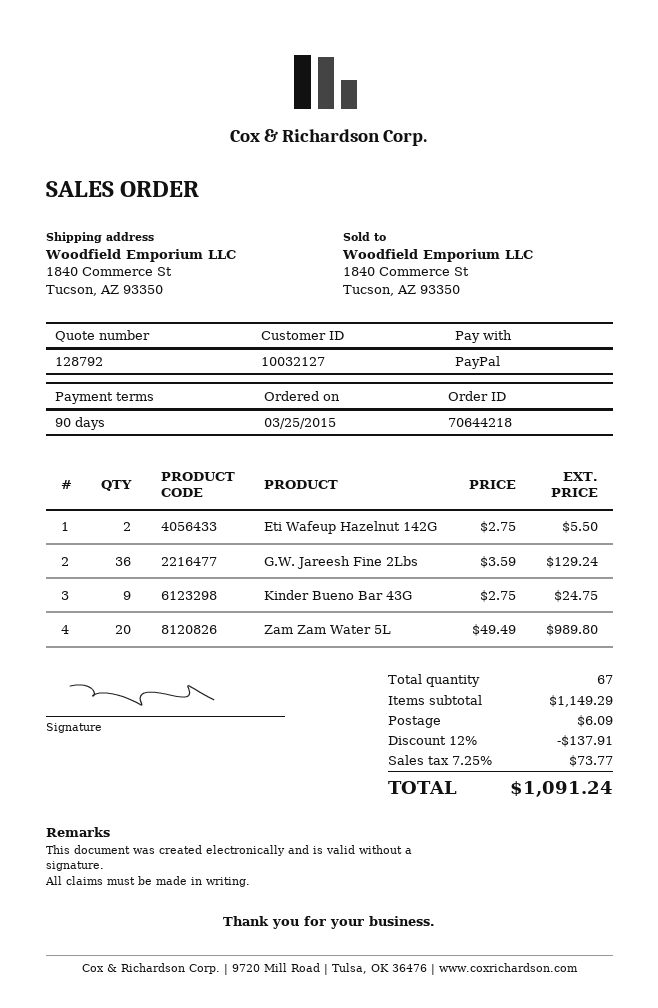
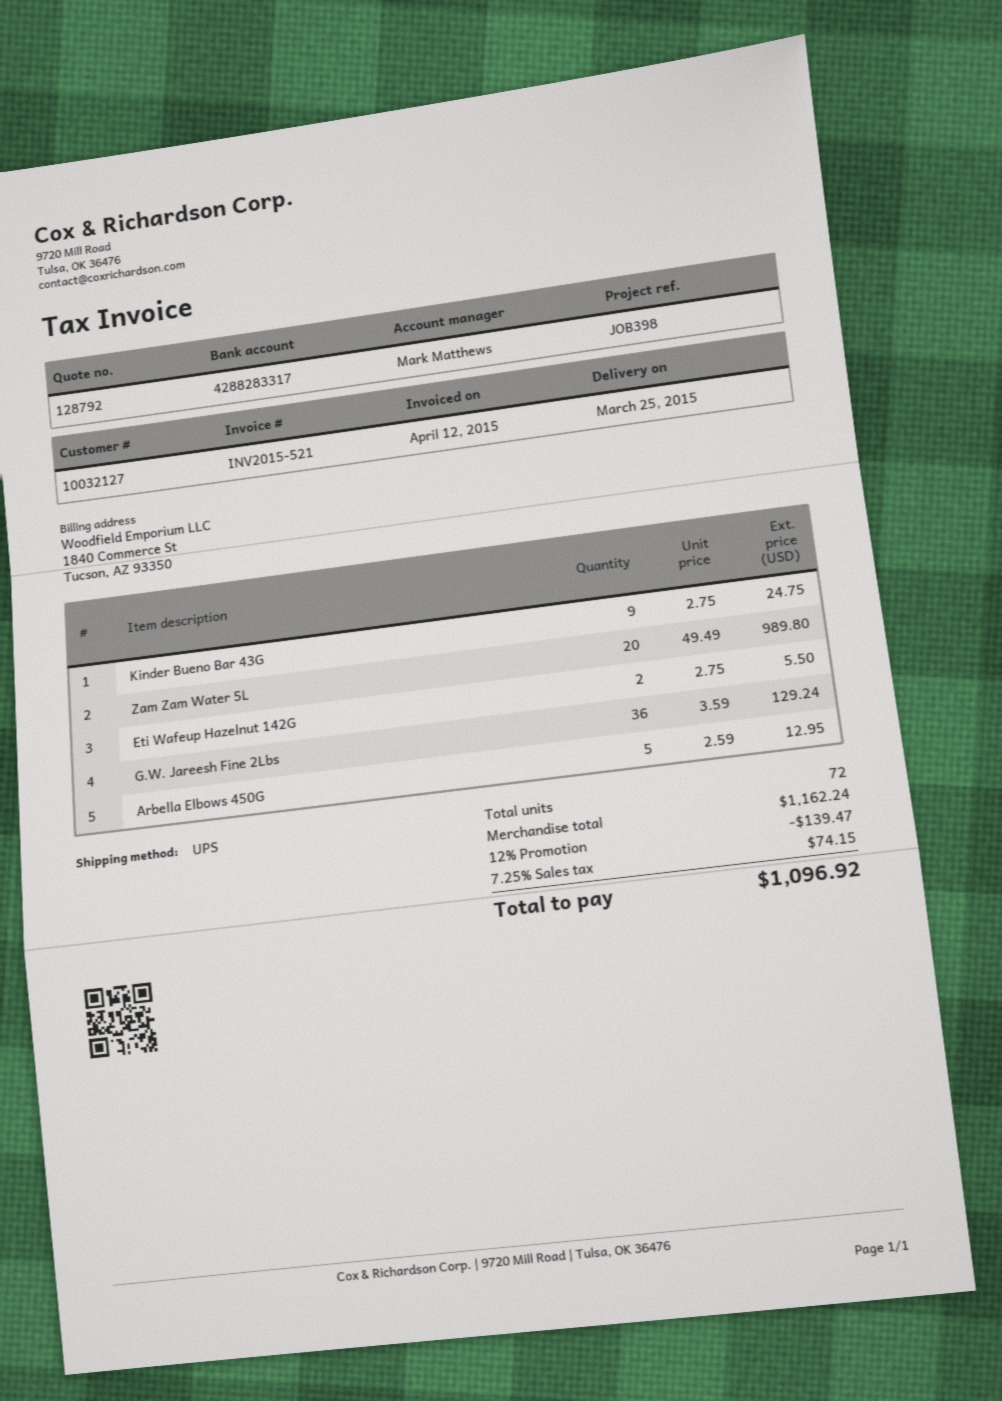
Arbella Elbows 450G: none -> 5 x 2.59 = 12.95
total quantity: 67 -> 72
subtotal: 1149.29 -> 1162.24
discount: 12% = 137.91 -> 12% = 139.47
shipping: 6.09 -> none
tax: 7.25% = 73.77 -> 7.25% = 74.15
total: 1091.24 -> 1096.92

